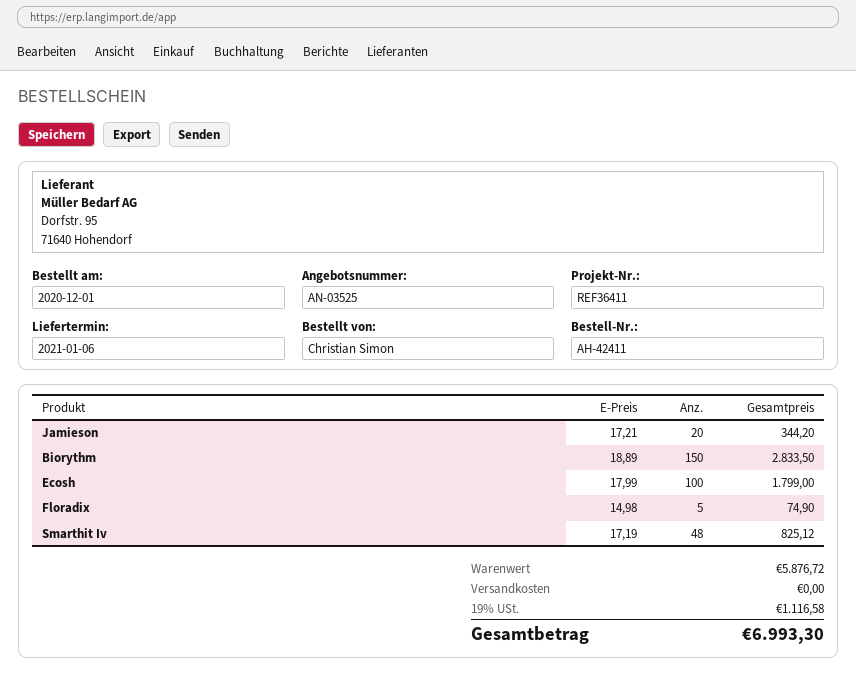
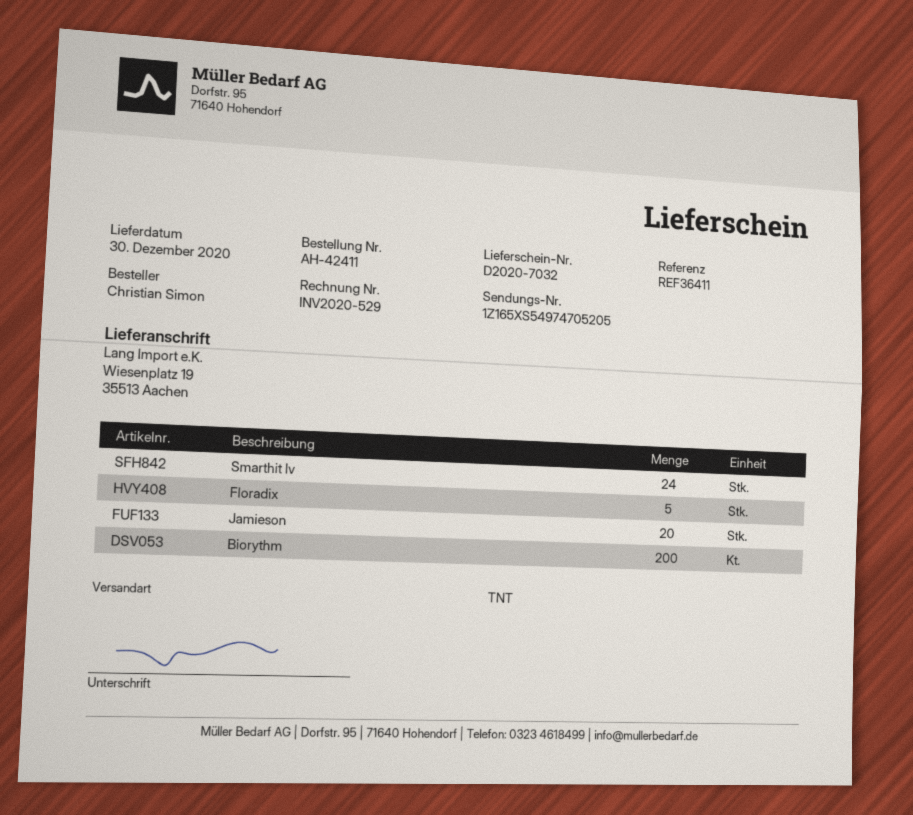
delivery date: 2021-01-06 -> 2020-12-30
Biorythm: 150 -> 200
Ecosh: 100 -> none
Smarthit Iv: 48 -> 24

